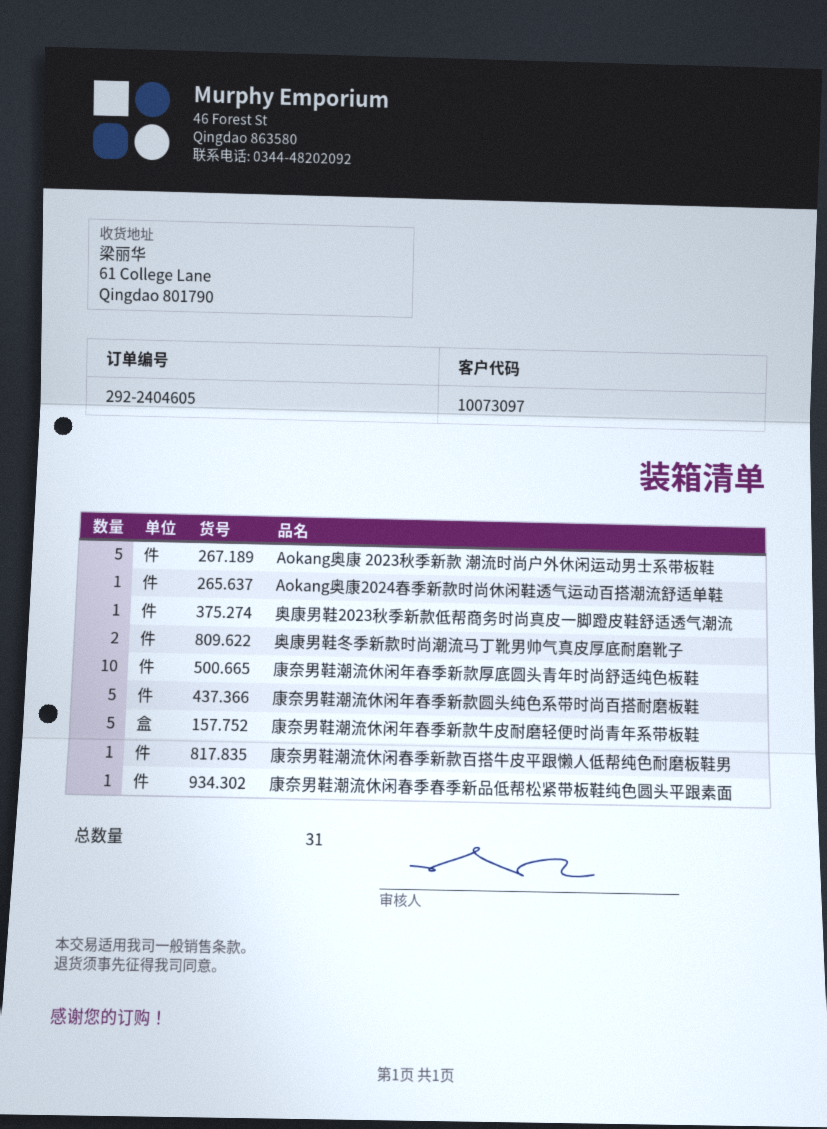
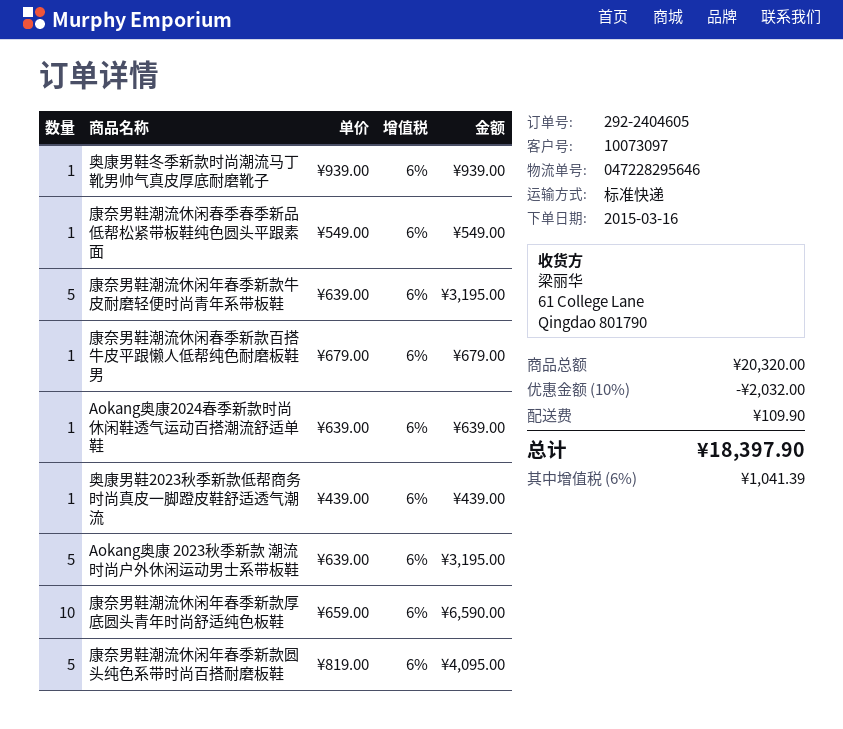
奥康男鞋冬季新款时尚潮流马丁靴男帅气真皮厚底耐磨靴子: 2 -> 1

